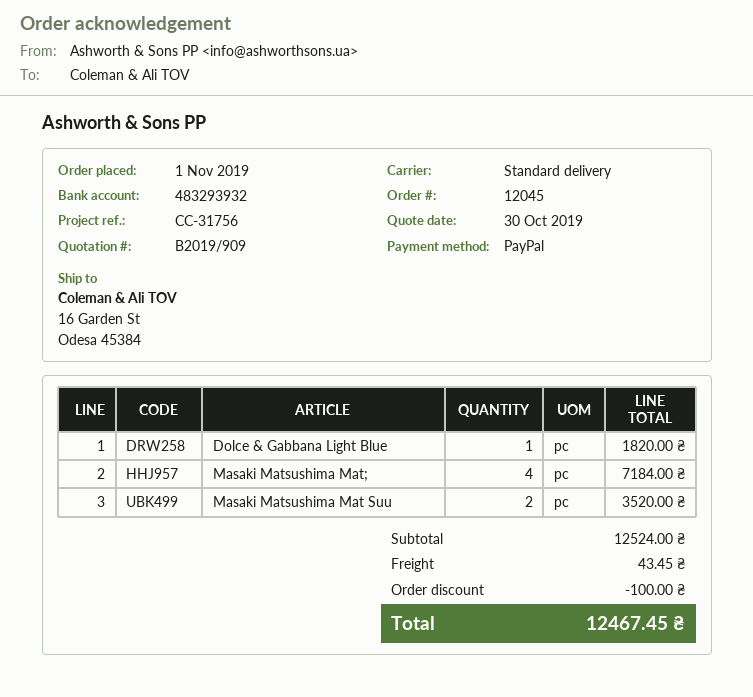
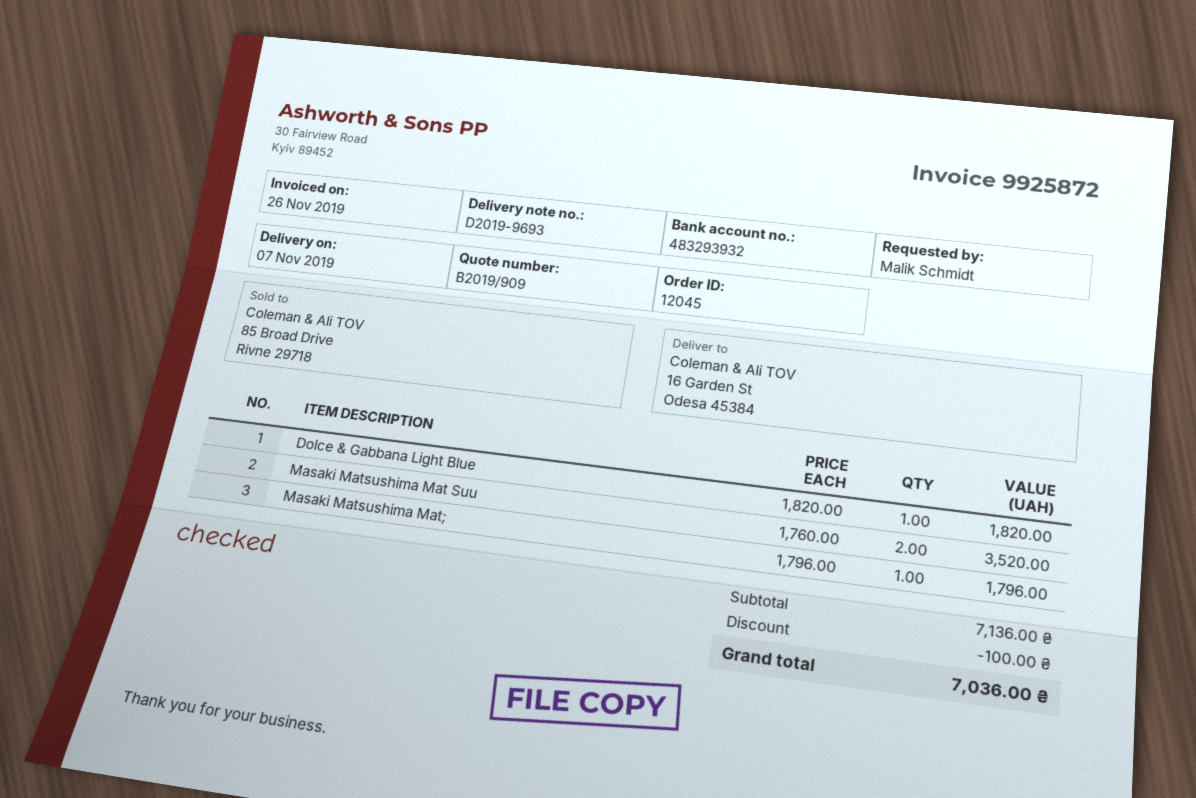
Masaki Matsushima Mat;: 4 for 7184.00 -> 1 for 1796.00
subtotal: 12524.00 -> 7136.00
shipping: 43.45 -> none
total: 12467.45 -> 7036.00

